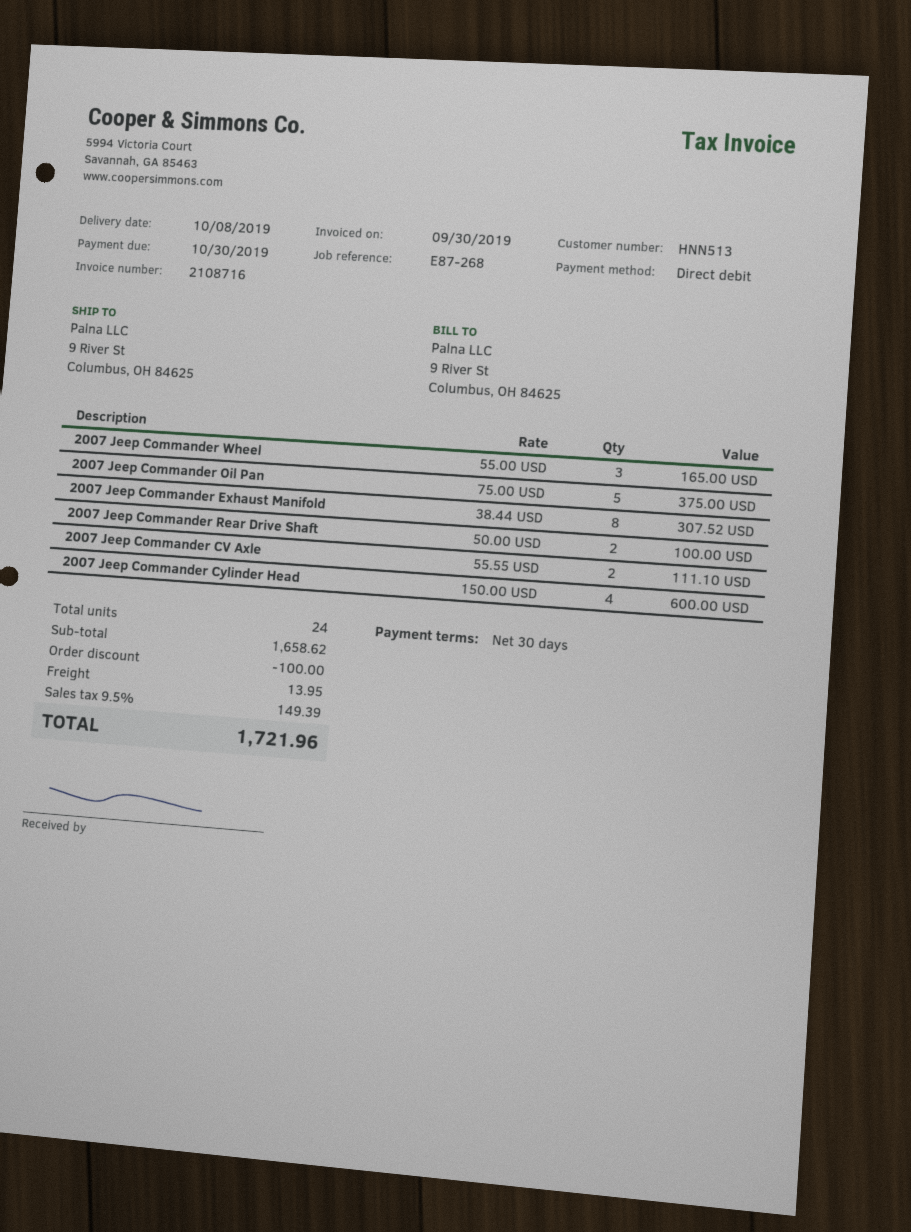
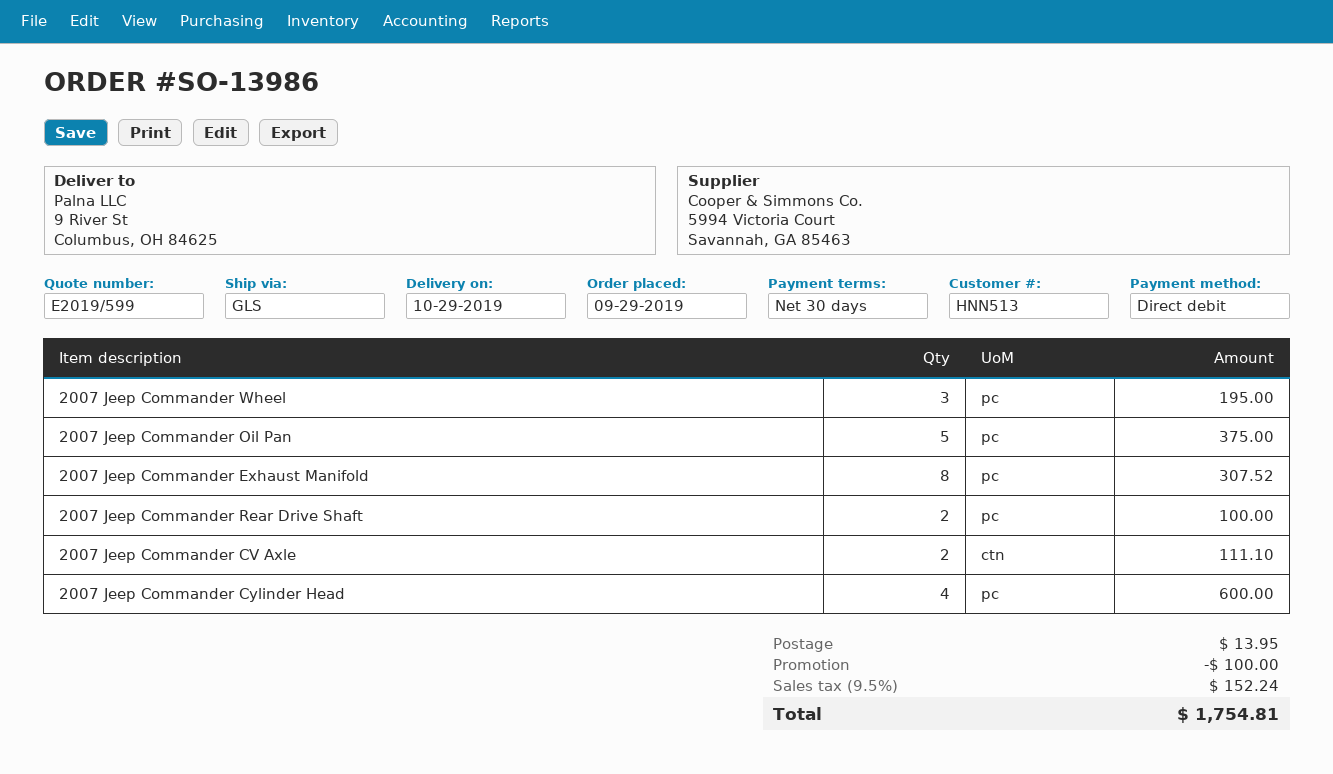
delivery date: 2019-10-08 -> 2019-10-29
2007 Jeep Commander Wheel: 3 for 165.00 -> 3 for 195.00
tax: 9.5% = 149.39 -> 9.5% = 152.24
total: 1721.96 -> 1754.81

